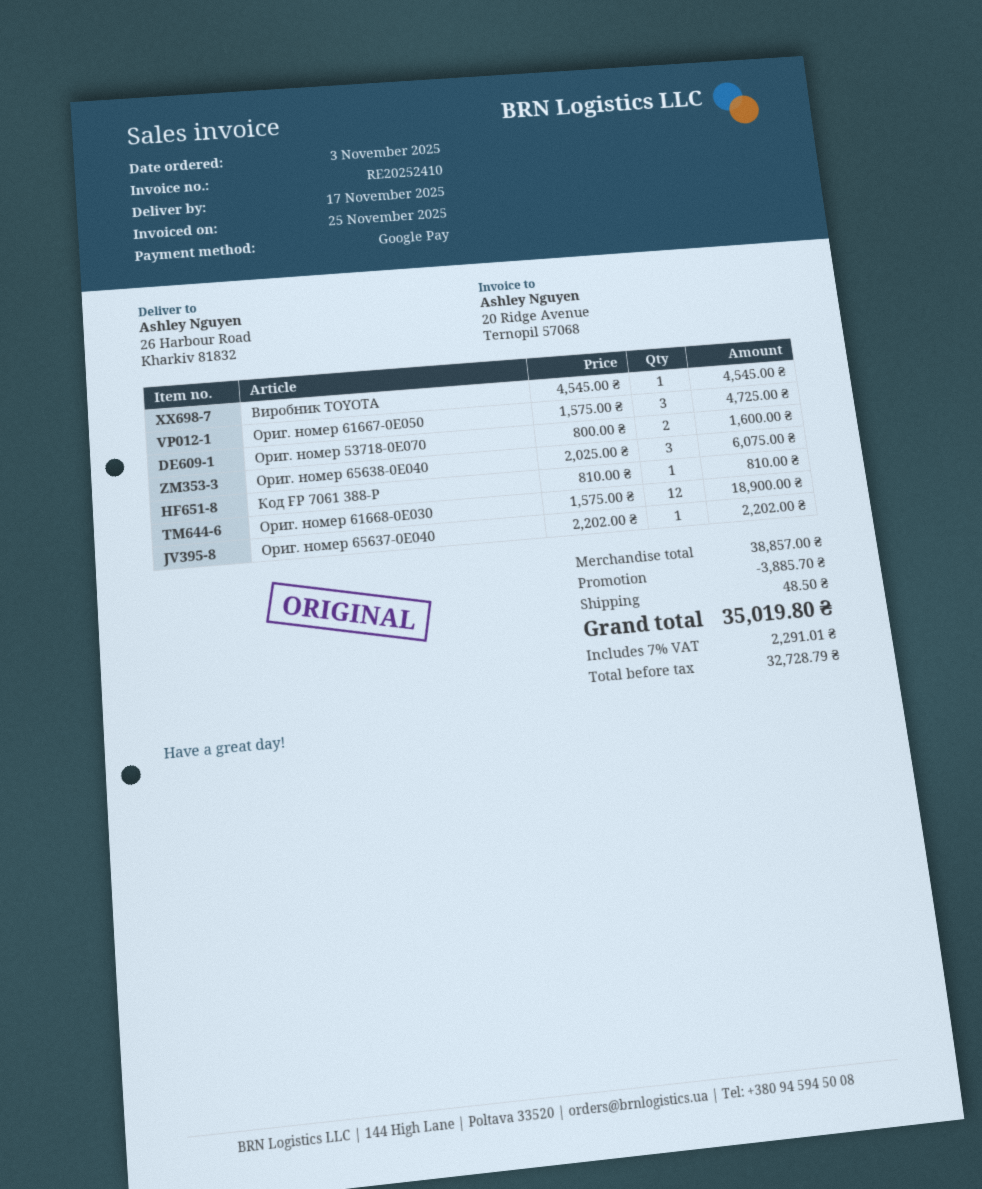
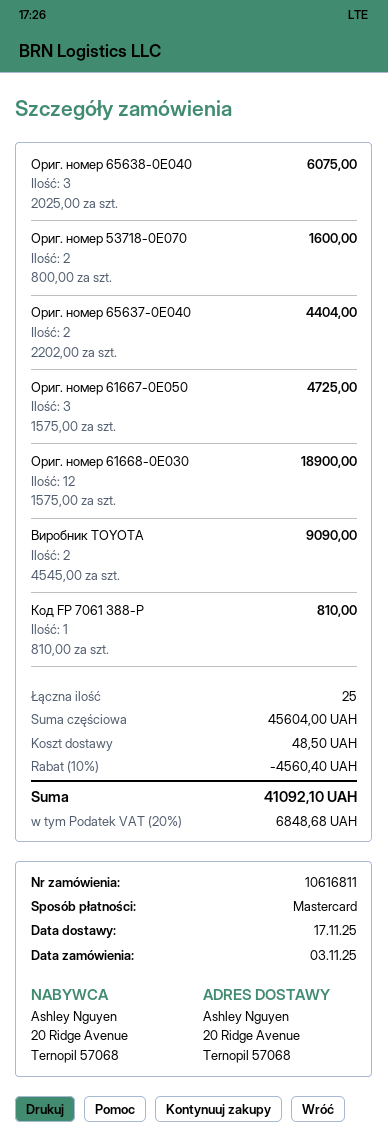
payment method: Google Pay -> Mastercard
ship to: 26 Harbour Road, Kharkiv 81832 -> 20 Ridge Avenue, Ternopil 57068
Виробник TOYOTA: 1 x 4545.00 = 4545.00 -> 2 x 4545.00 = 9090.00
Ориг. номер 65637-0E040: 1 x 2202.00 = 2202.00 -> 2 x 2202.00 = 4404.00
subtotal: 38857.00 -> 45604.00
discount: 3885.70 -> 4560.40
tax: 7% = 2291.01 -> 20% = 6848.68
total: 35019.80 -> 41092.10

